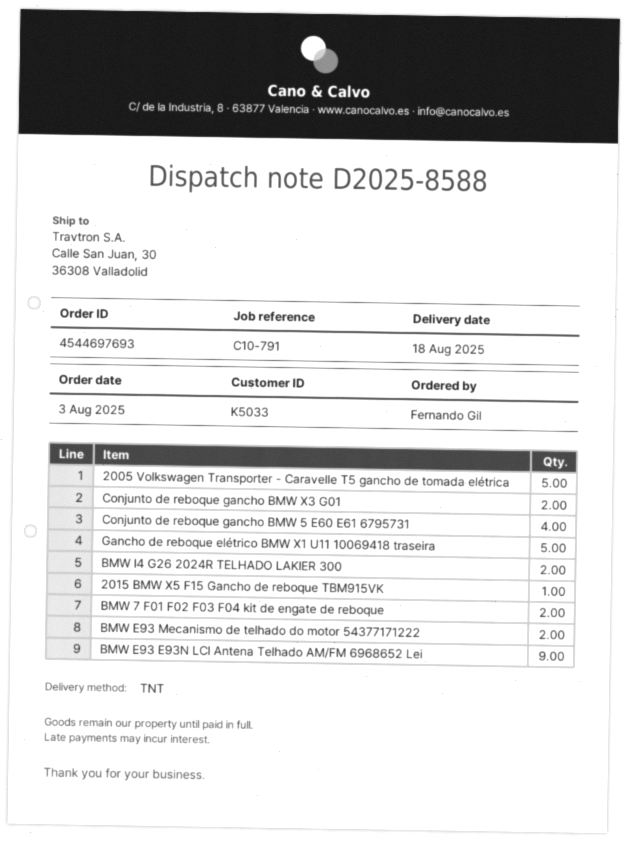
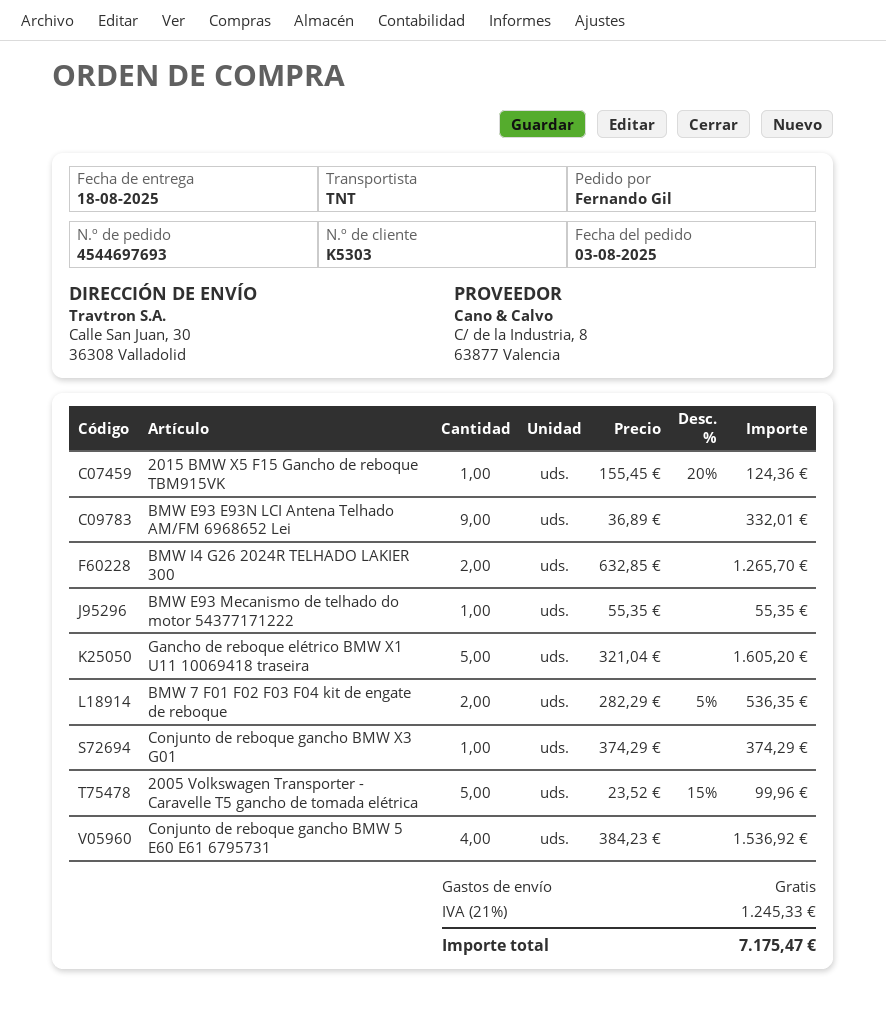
customer number: K5033 -> K5303
Conjunto de reboque gancho BMW X3 G01: 2 -> 1
BMW E93 Mecanismo de telhado do motor 54377171222: 2 -> 1

